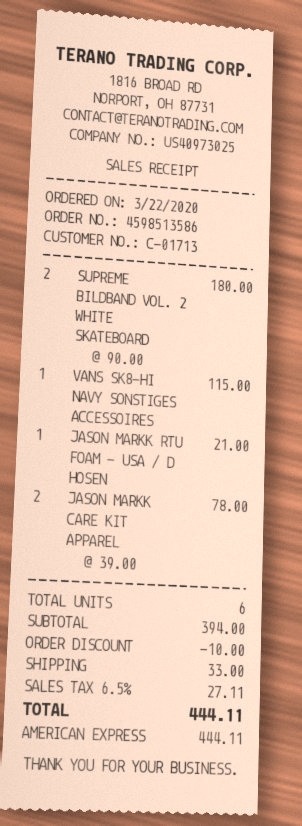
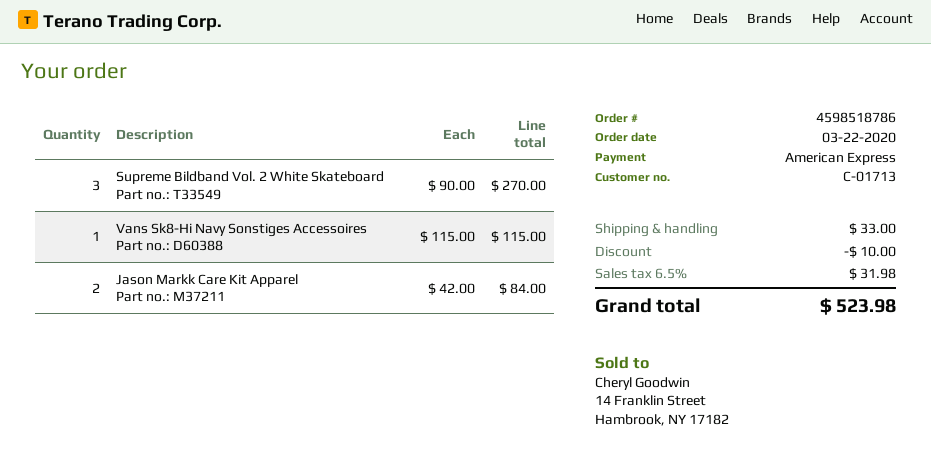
order number: 4598513586 -> 4598518786
SUPREME BILDBAND VOL. 2 WHITE SKATEBOARD: 2 x 90.00 = 180.00 -> 3 x 90.00 = 270.00
JASON MARKK RTU FOAM - USA / D HOSEN: 1 x 21.00 = 21.00 -> none
JASON MARKK CARE KIT APPAREL: 2 x 39.00 = 78.00 -> 2 x 42.00 = 84.00
tax: 6.5% = 27.11 -> 6.5% = 31.98
total: 444.11 -> 523.98

